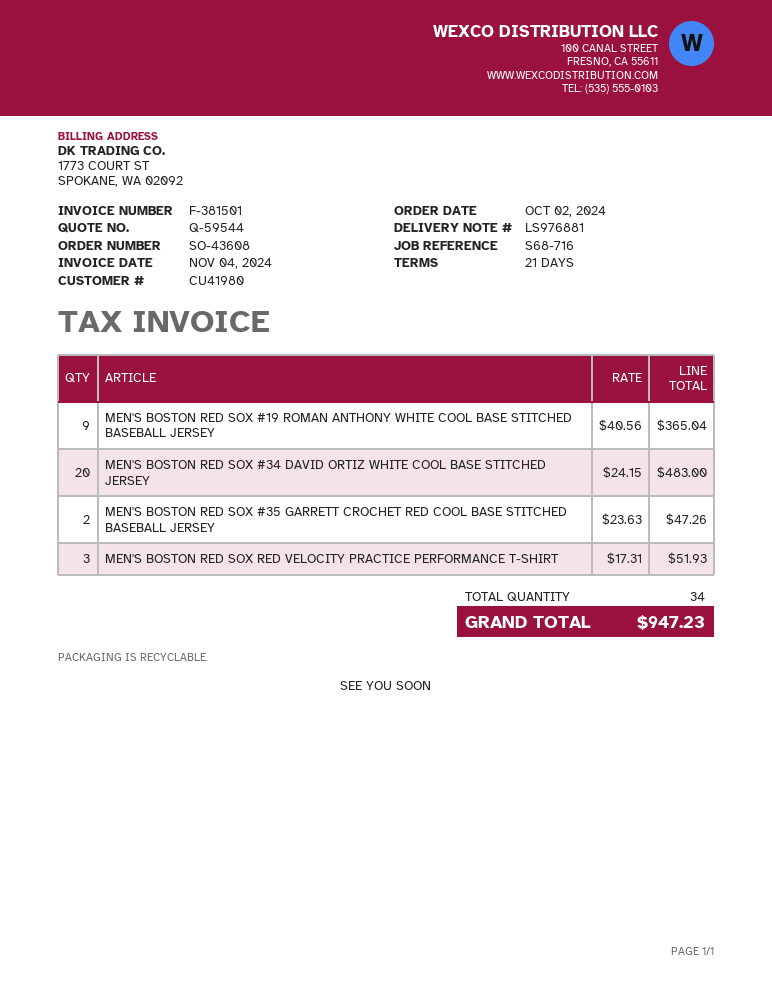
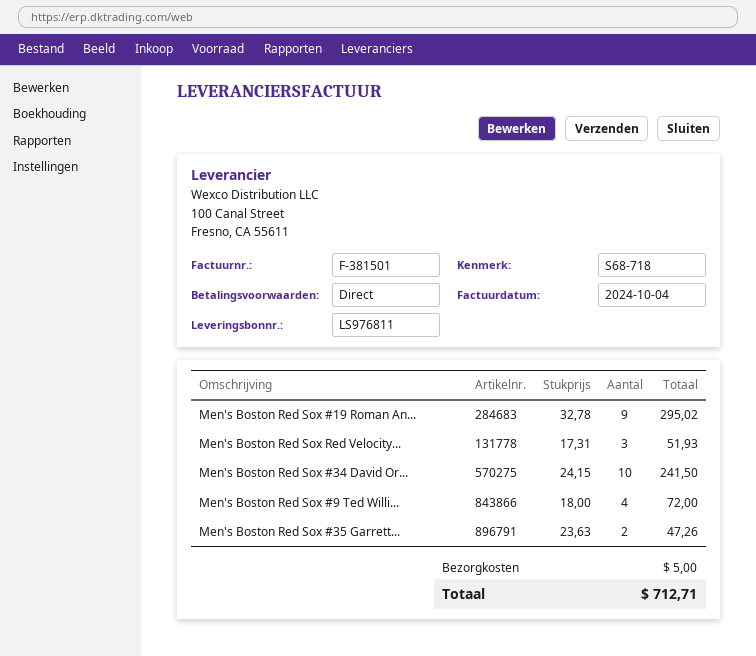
delivery note number: LS976881 -> LS976811
invoice date: 2024-11-04 -> 2024-10-04
payment terms: 21 days -> on receipt
reference: S68-716 -> S68-718
MEN'S BOSTON RED SOX #19 ROMAN ANTHONY WHITE COOL BASE STITCHED BASEBALL JERSEY: 9 x 40.56 = 365.04 -> 9 x 32.78 = 295.02
MEN'S BOSTON RED SOX #34 DAVID ORTIZ WHITE COOL BASE STITCHED JERSEY: 20 x 24.15 = 483.00 -> 10 x 24.15 = 241.50
Men's Boston Red Sox #9 Ted Willi...: none -> 4 x 18.00 = 72.00
shipping: none -> 5.00
total: 947.23 -> 712.71

